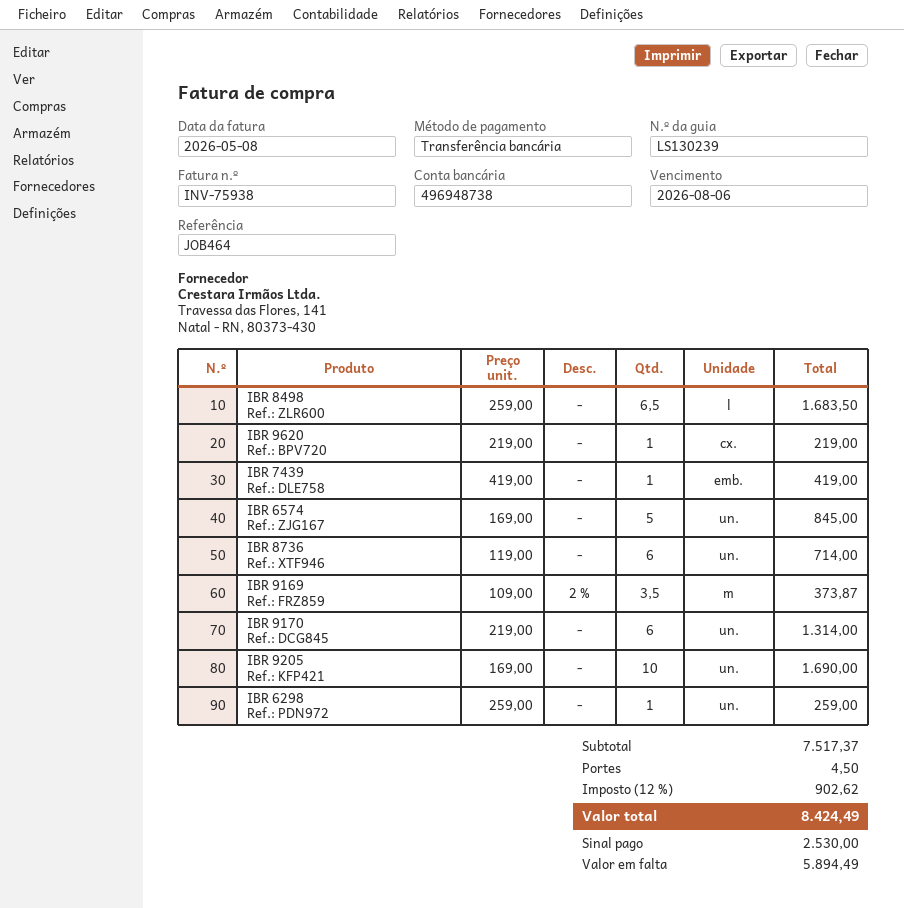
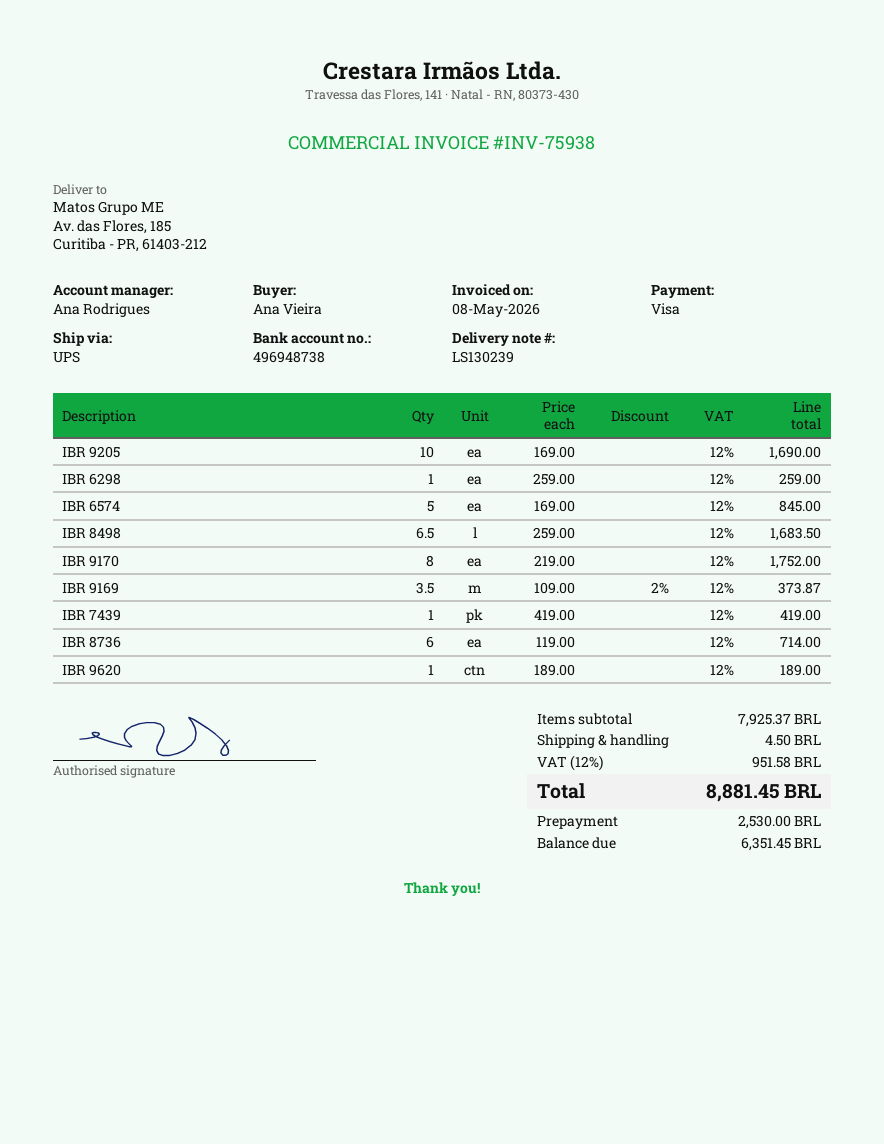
payment method: bank transfer -> Visa
IBR 9620: 1 x 219.00 = 219.00 -> 1 x 189.00 = 189.00
IBR 9170: 6 x 219.00 = 1314.00 -> 8 x 219.00 = 1752.00
subtotal: 7517.37 -> 7925.37
tax: 12% = 902.62 -> 12% = 951.58
total: 8424.49 -> 8881.45
balance: 5894.49 -> 6351.45

